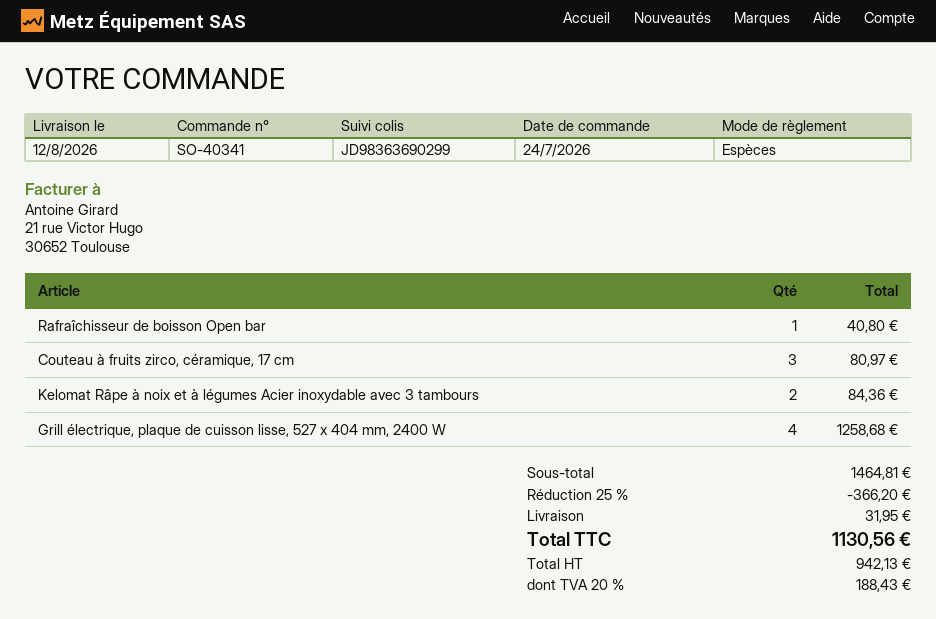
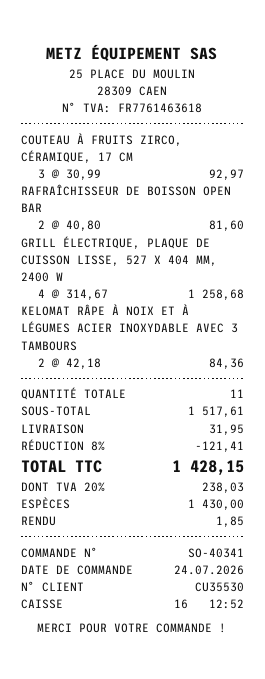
Rafraîchisseur de boisson Open bar: 1 for 40.80 -> 2 for 81.60
Couteau à fruits zirco, céramique, 17 cm: 3 for 80.97 -> 3 for 92.97
subtotal: 1464.81 -> 1517.61
discount: 25% = 366.20 -> 8% = 121.41
tax: 20% = 188.43 -> 20% = 238.03
total: 1130.56 -> 1428.15

